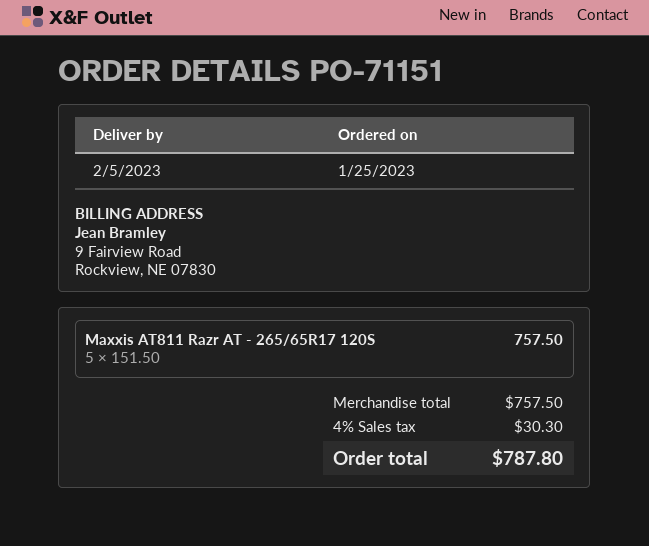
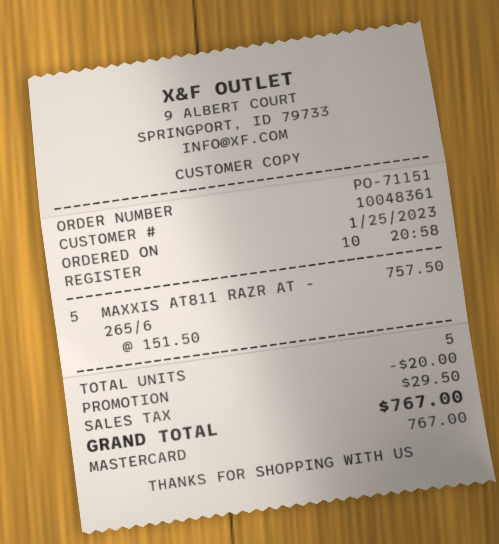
discount: none -> 20.00
tax: 30.30 -> 29.50
total: 787.80 -> 767.00

